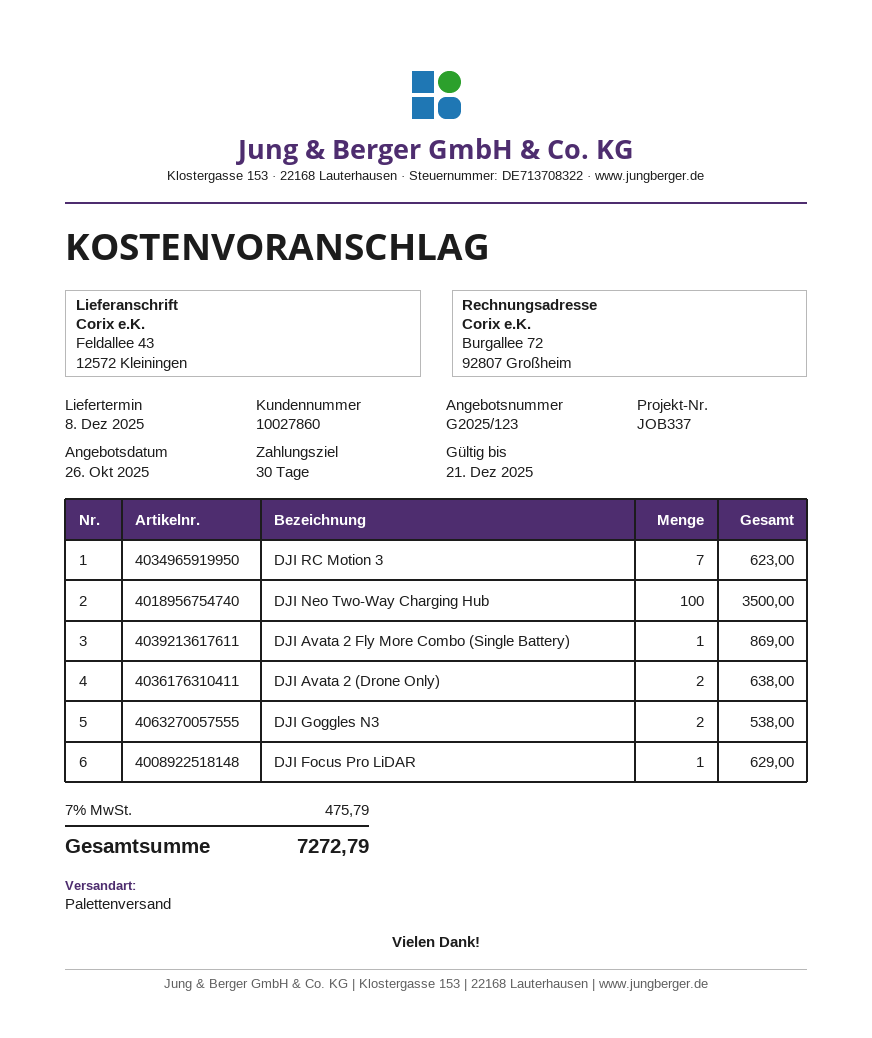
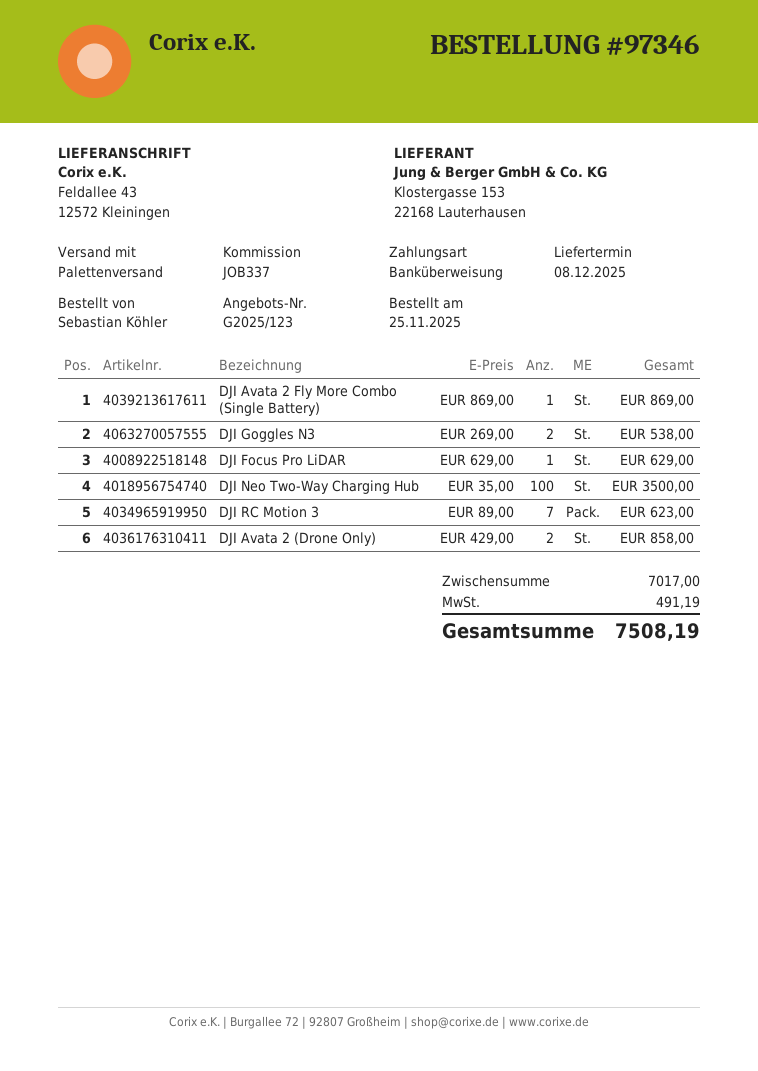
DJI Avata 2 (Drone Only): 2 for 638.00 -> 2 for 858.00
tax: 475.79 -> 491.19
total: 7272.79 -> 7508.19

